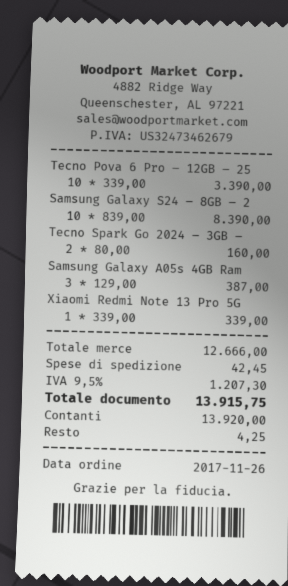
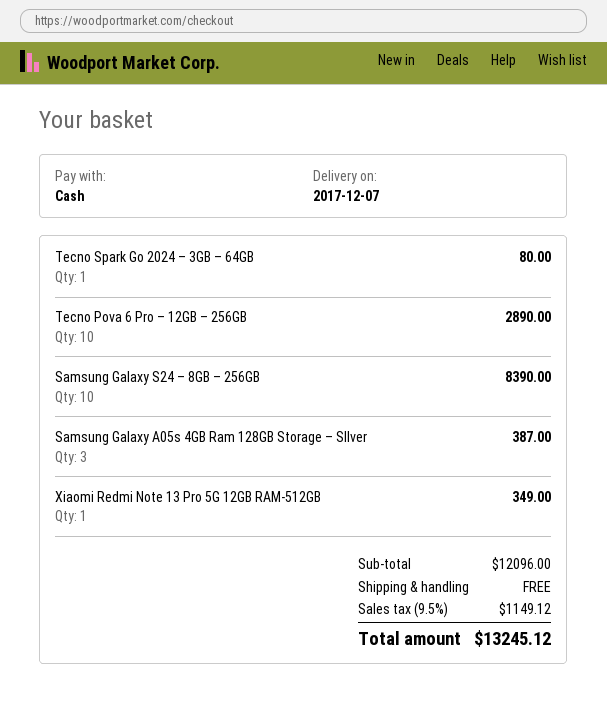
Tecno Pova 6 Pro – 12GB – 25: 10 for 3390.00 -> 10 for 2890.00
Tecno Spark Go 2024 – 3GB –: 2 for 160.00 -> 1 for 80.00
Xiaomi Redmi Note 13 Pro 5G: 1 for 339.00 -> 1 for 349.00
subtotal: 12666.00 -> 12096.00
shipping: 42.45 -> 0.00
tax: 9.5% = 1207.30 -> 9.5% = 1149.12
total: 13915.75 -> 13245.12

